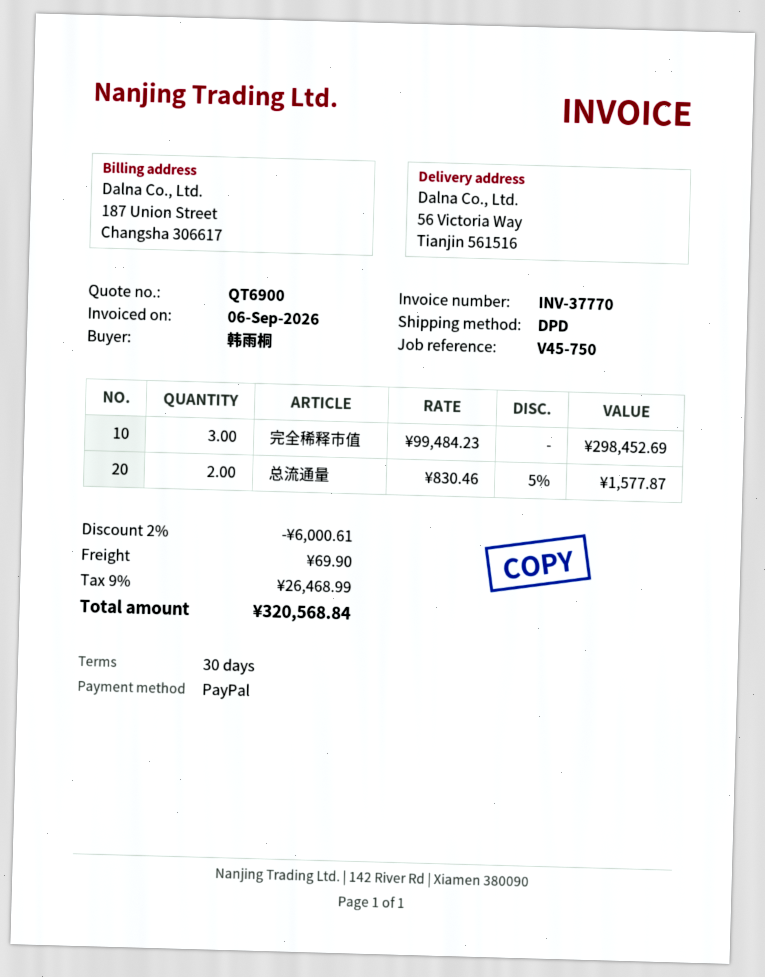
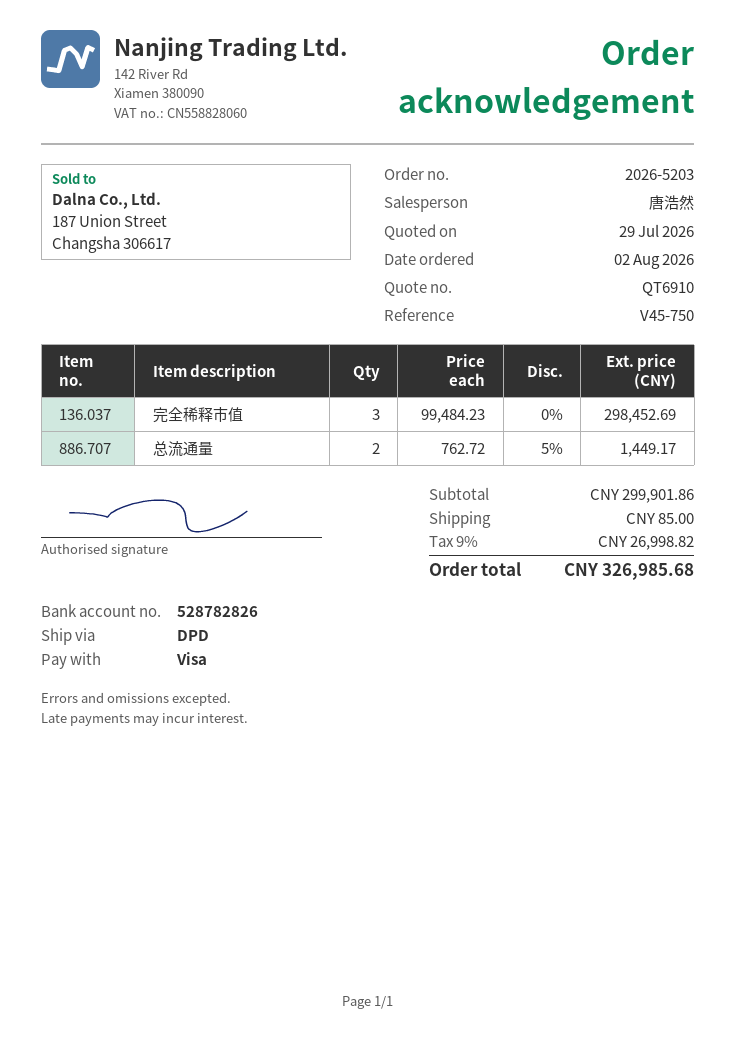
quote number: QT6900 -> QT6910
payment method: PayPal -> Visa
总流通量: 2 x 830.46 - 5% = 1577.87 -> 2 x 762.72 - 5% = 1449.17
discount: 2% = 6000.61 -> none
shipping: 69.90 -> 85.00
tax: 9% = 26468.99 -> 9% = 26998.82
total: 320568.84 -> 326985.68

